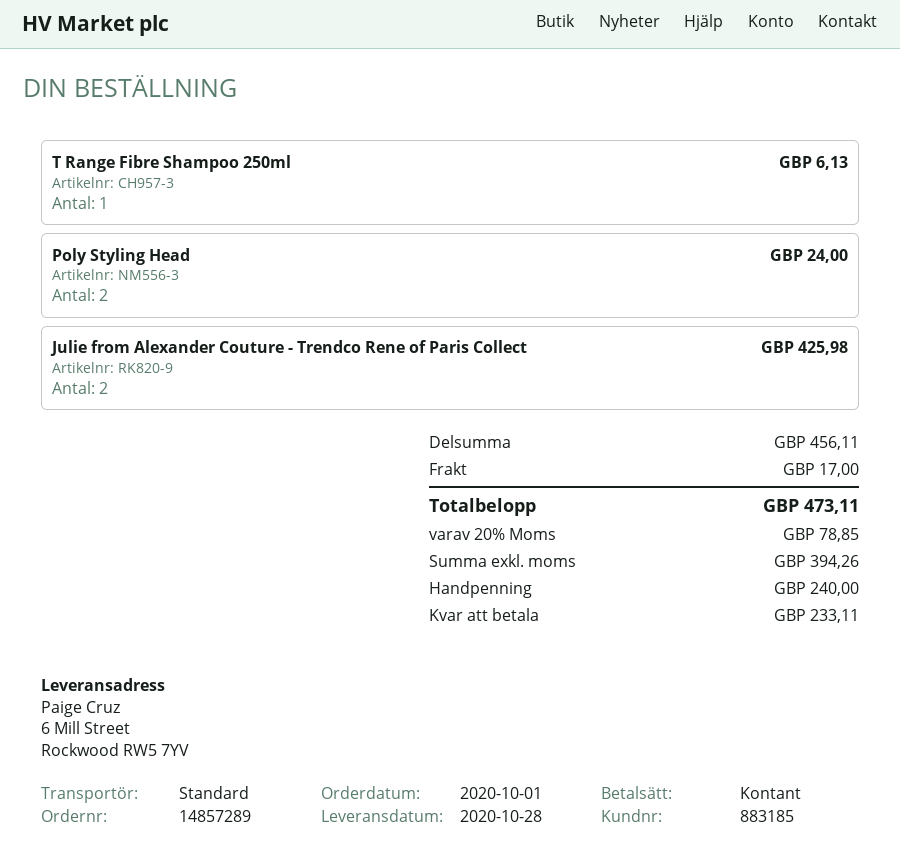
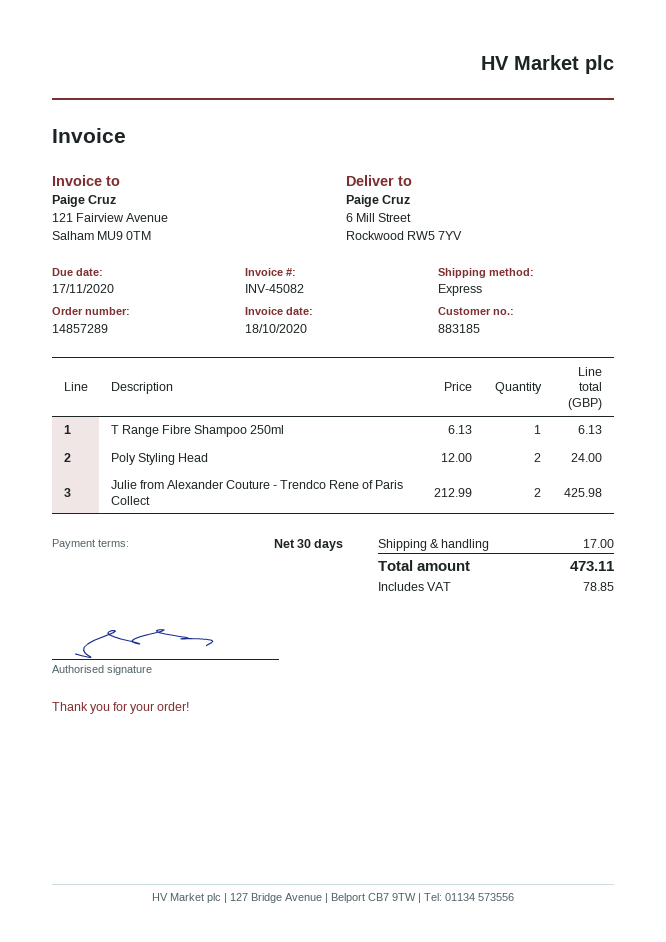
shipping method: standard -> express

